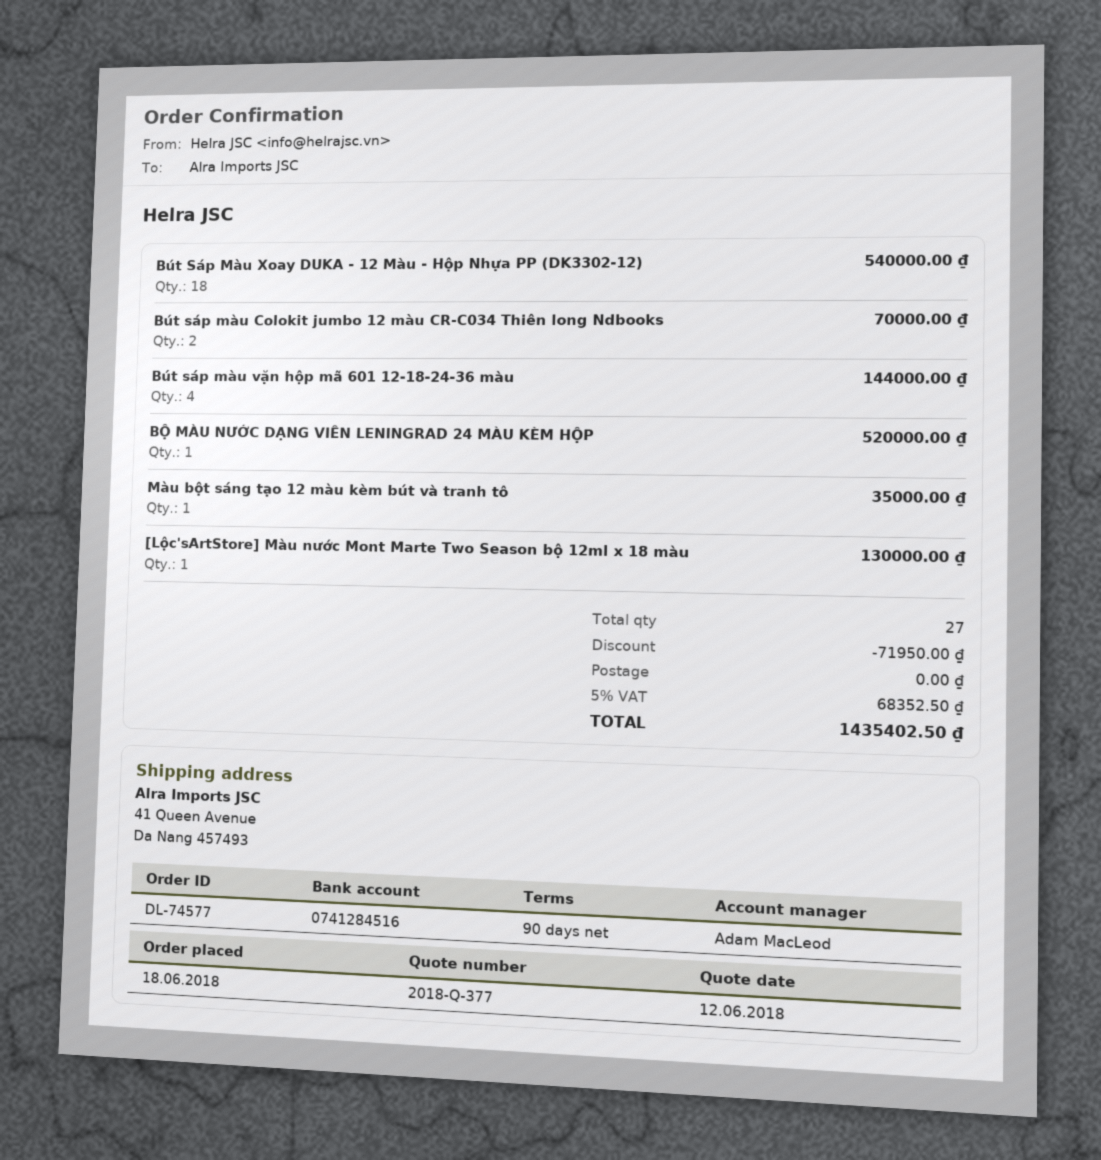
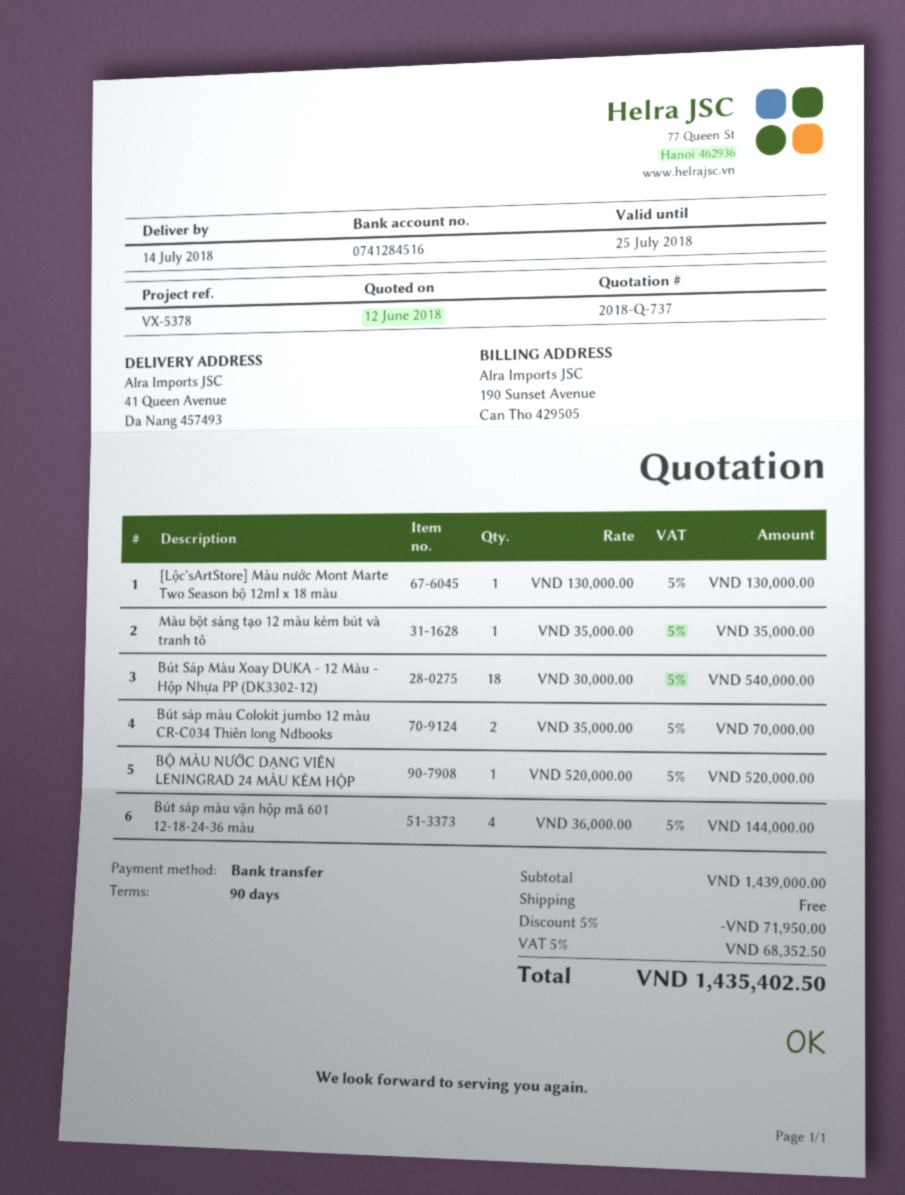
quote number: 2018-Q-377 -> 2018-Q-737

